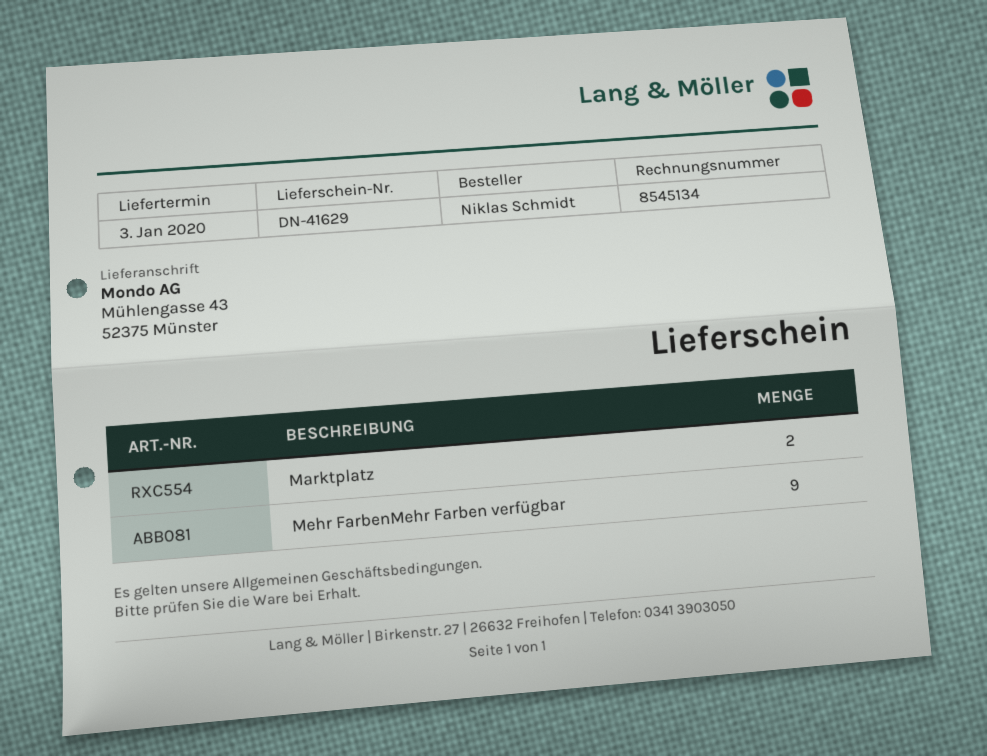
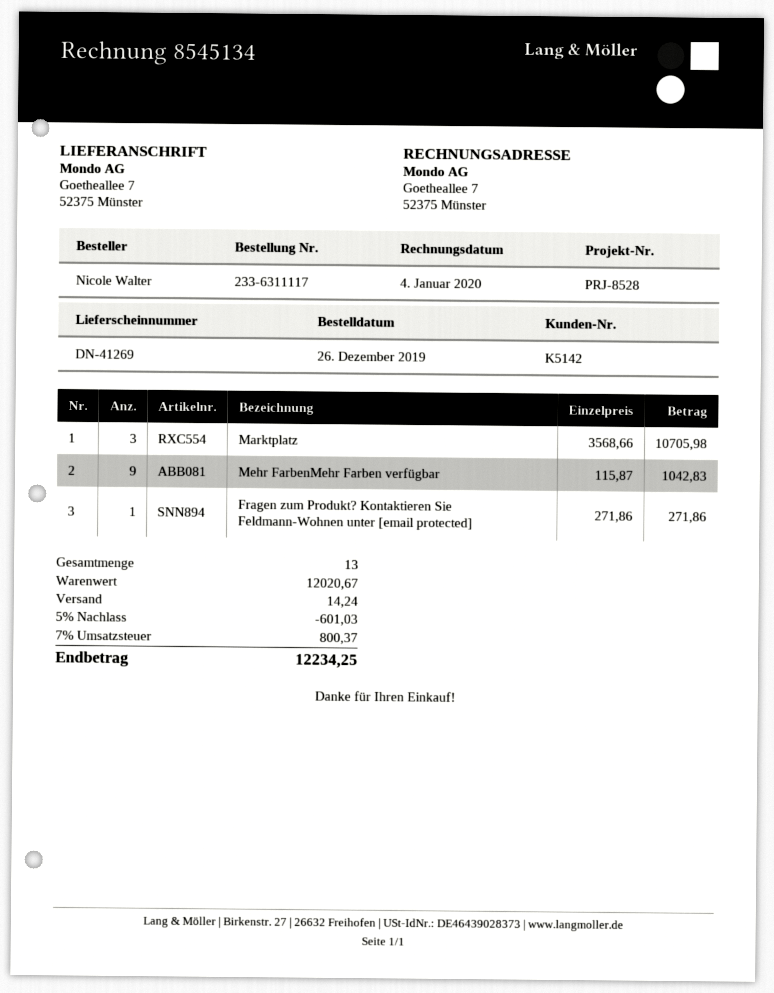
delivery note number: DN-41629 -> DN-41269
ordered by: Niklas Schmidt -> Nicole Walter
ship to: Mühlengasse 43, 52375 Münster -> Goetheallee 7, 52375 Münster
Marktplatz: 2 -> 3
Fragen zum Produkt? Kontaktieren Sie Feldmann-Wohnen unter [email protected]: none -> 1

